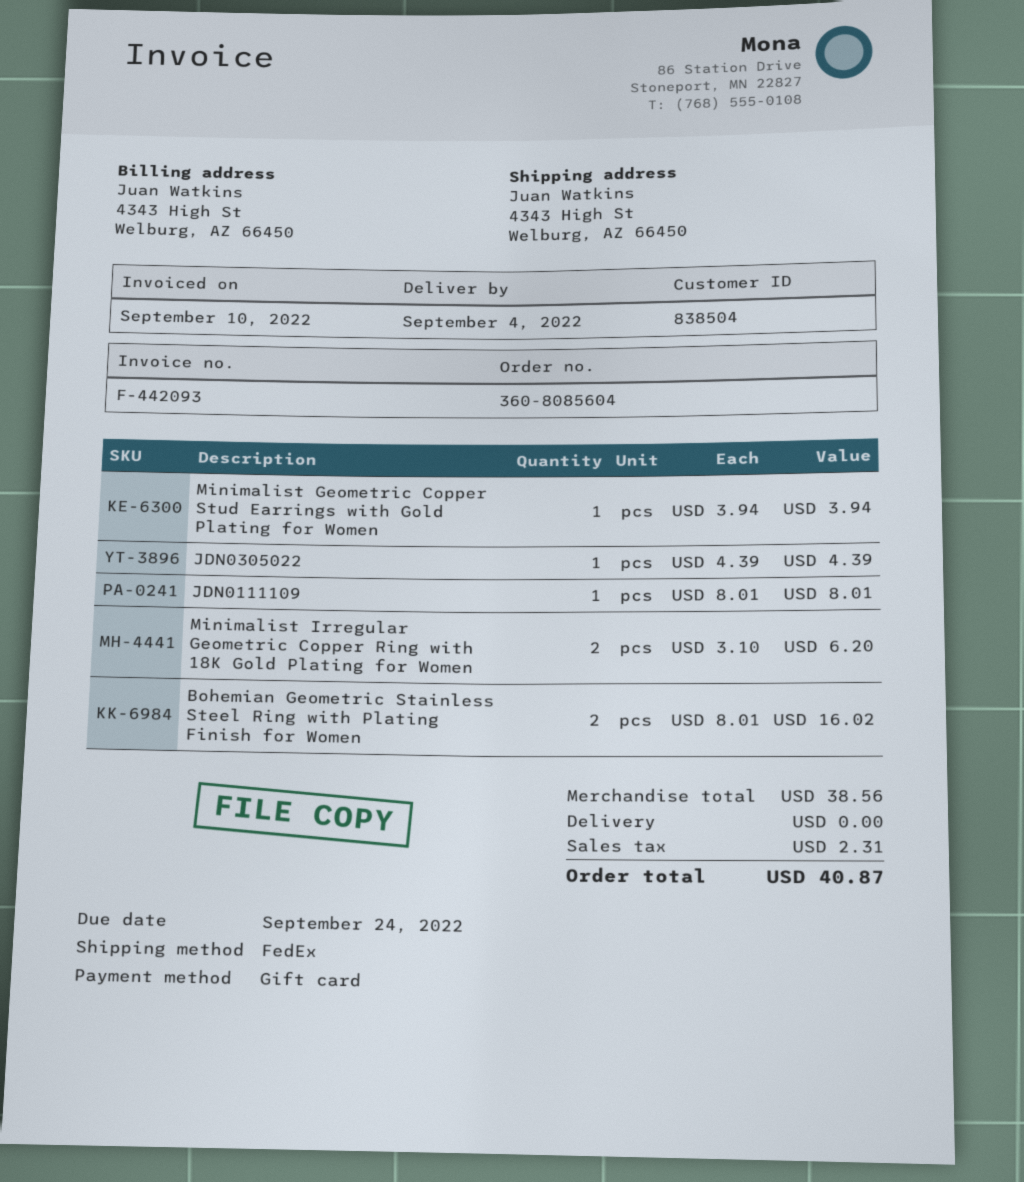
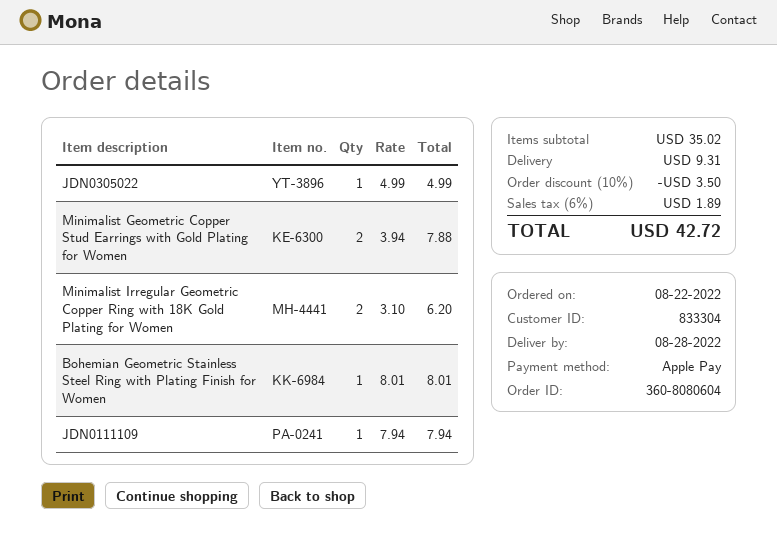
order number: 360-8085604 -> 360-8080604
delivery date: 2022-09-04 -> 2022-08-28
customer number: 838504 -> 833304
payment method: gift card -> Apple Pay
Minimalist Geometric Copper Stud Earrings with Gold Plating for Women: 1 x 3.94 = 3.94 -> 2 x 3.94 = 7.88
JDN0305022: 1 x 4.39 = 4.39 -> 1 x 4.99 = 4.99
JDN0111109: 1 x 8.01 = 8.01 -> 1 x 7.94 = 7.94
Bohemian Geometric Stainless Steel Ring with Plating Finish for Women: 2 x 8.01 = 16.02 -> 1 x 8.01 = 8.01
subtotal: 38.56 -> 35.02
discount: none -> 10% = 3.50
shipping: 0.00 -> 9.31
tax: 2.31 -> 1.89
total: 40.87 -> 42.72

